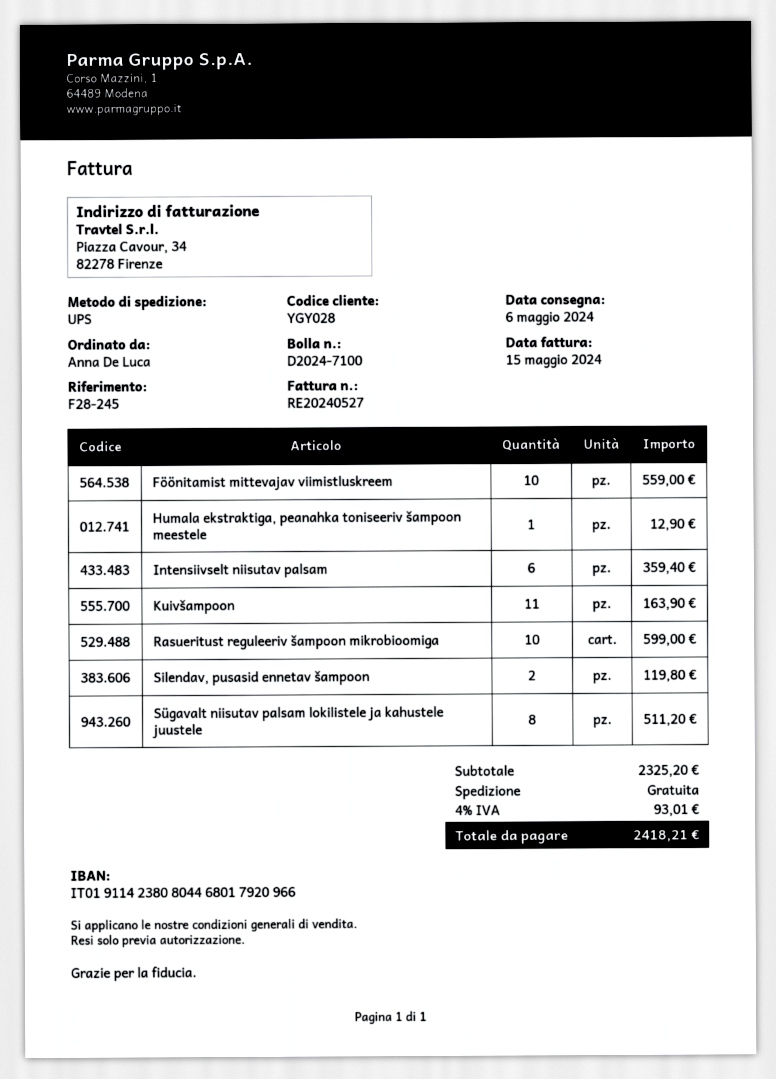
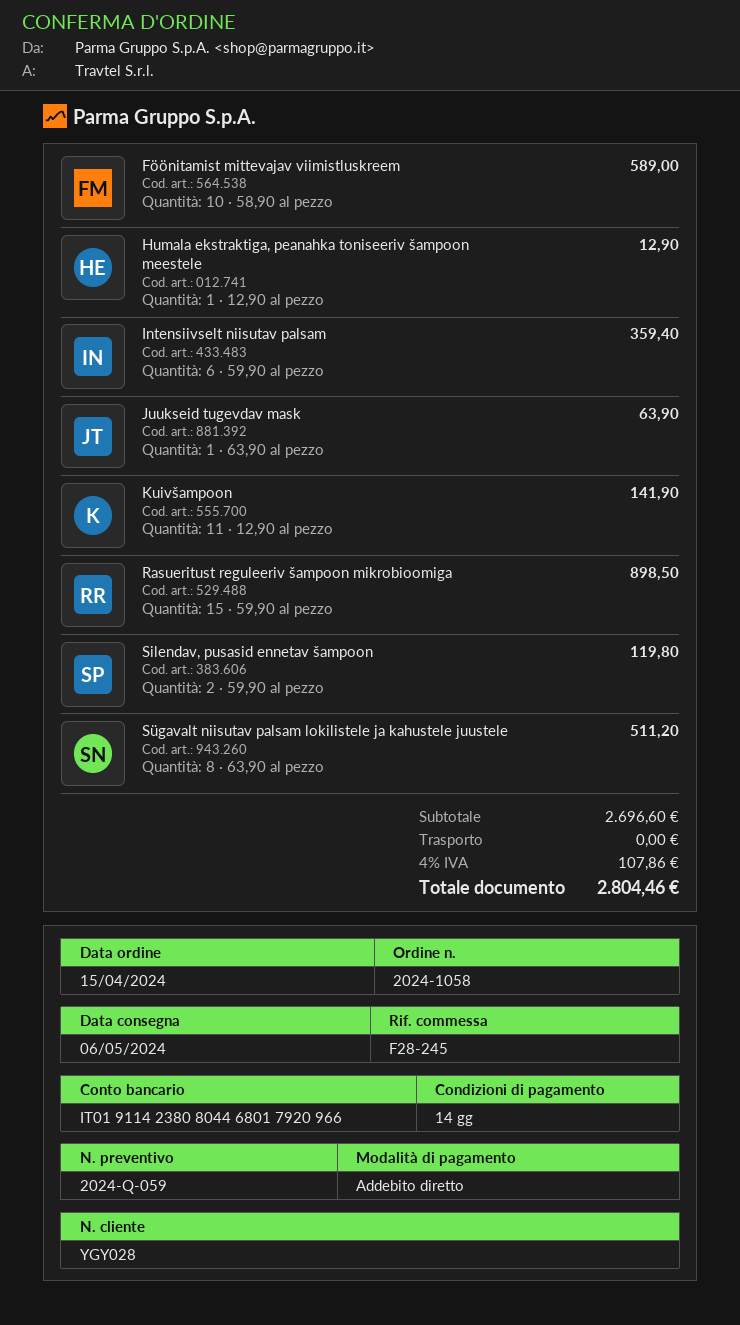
Föönitamist mittevajav viimistluskreem: 10 for 559.00 -> 10 for 589.00
Kuivšampoon: 11 for 163.90 -> 11 for 141.90
Rasueritust reguleeriv šampoon mikrobioomiga: 10 for 599.00 -> 15 for 898.50
Juukseid tugevdav mask: none -> 1 for 63.90
subtotal: 2325.20 -> 2696.60
tax: 4% = 93.01 -> 4% = 107.86
total: 2418.21 -> 2804.46

